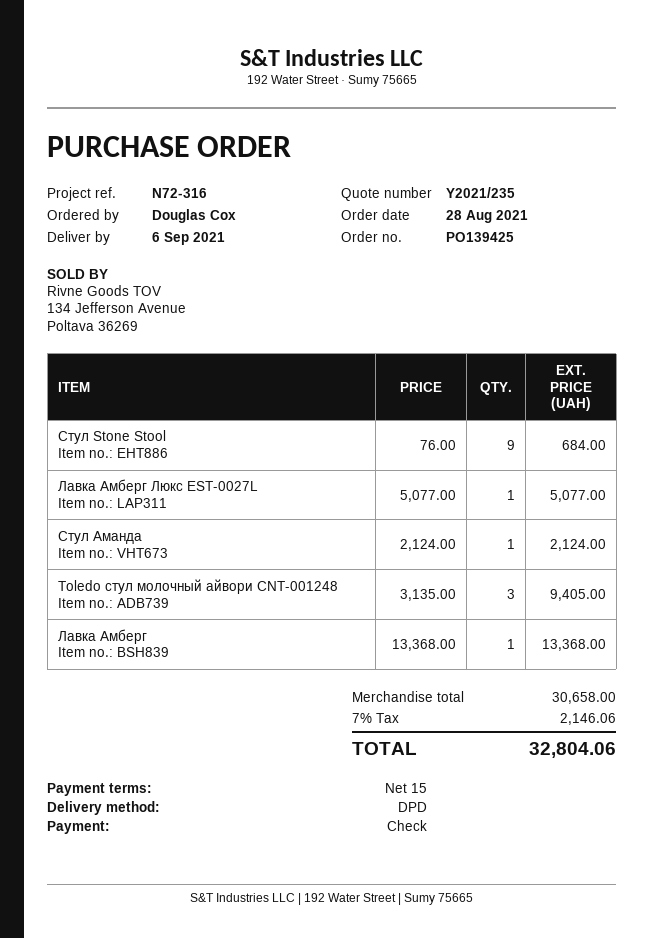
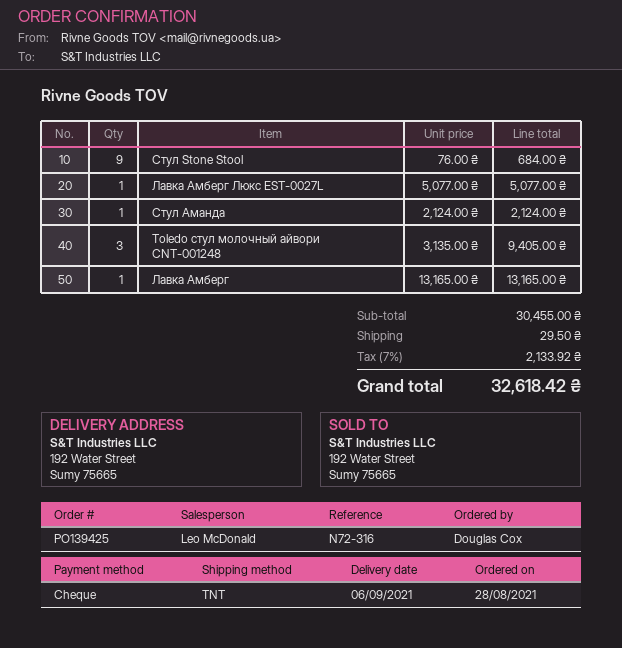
shipping method: DPD -> TNT
Лавка Амберг: 1 x 13368.00 = 13368.00 -> 1 x 13165.00 = 13165.00
subtotal: 30658.00 -> 30455.00
shipping: none -> 29.50
tax: 7% = 2146.06 -> 7% = 2133.92
total: 32804.06 -> 32618.42

